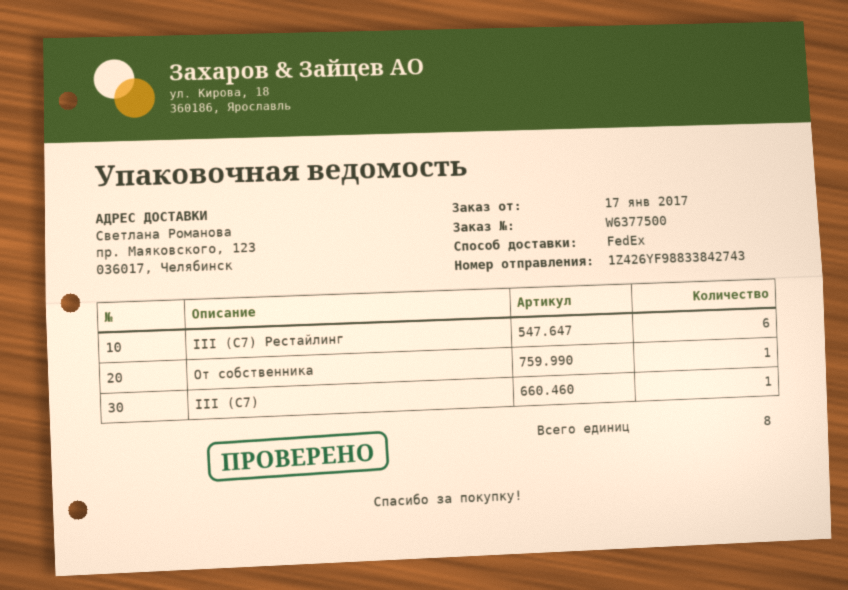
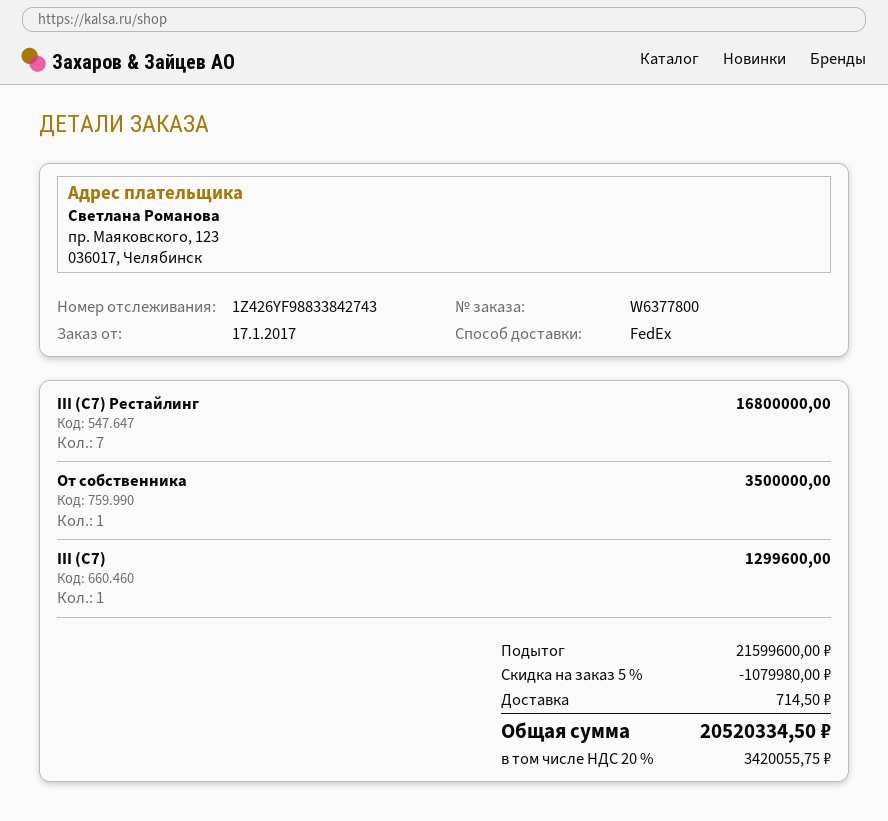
order number: W6377500 -> W6377800
III (C7) Рестайлинг: 6 -> 7

